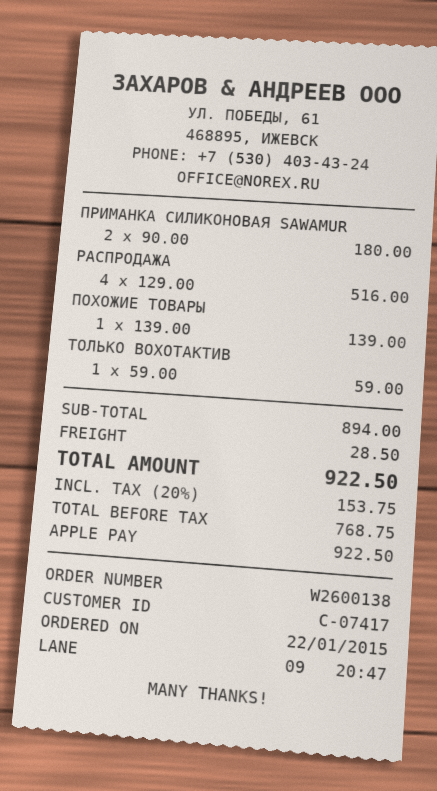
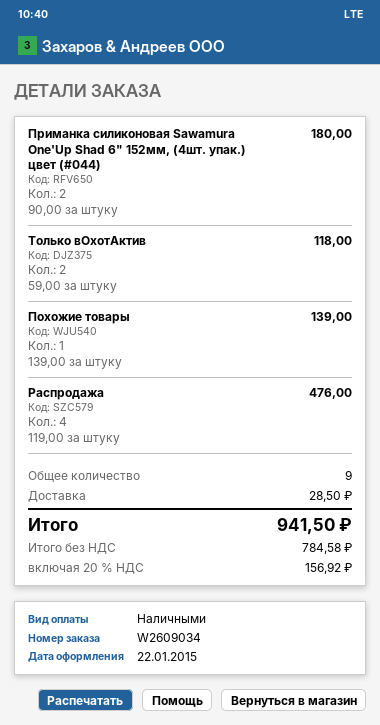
order number: W2600138 -> W2609034
payment method: Apple Pay -> cash
РАСПРОДАЖА: 4 x 129.00 = 516.00 -> 4 x 119.00 = 476.00
ТОЛЬКО ВОХОТАКТИВ: 1 x 59.00 = 59.00 -> 2 x 59.00 = 118.00
net: 768.75 -> 784.58
tax: 20% = 153.75 -> 20% = 156.92
total: 922.50 -> 941.50

